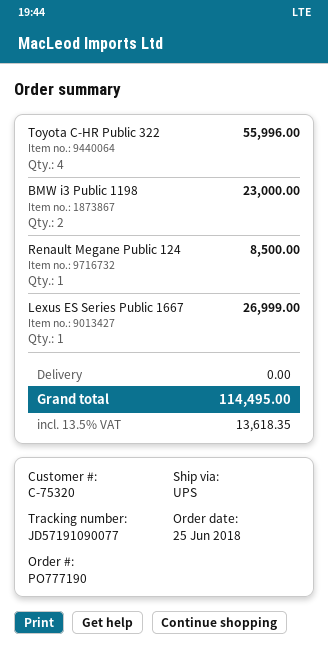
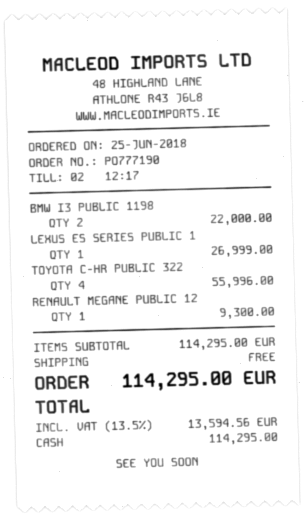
BMW i3 Public 1198: 2 for 23000.00 -> 2 for 22000.00
Renault Megane Public 124: 1 for 8500.00 -> 1 for 9300.00
tax: 13.5% = 13618.35 -> 13.5% = 13594.56
total: 114495.00 -> 114295.00

